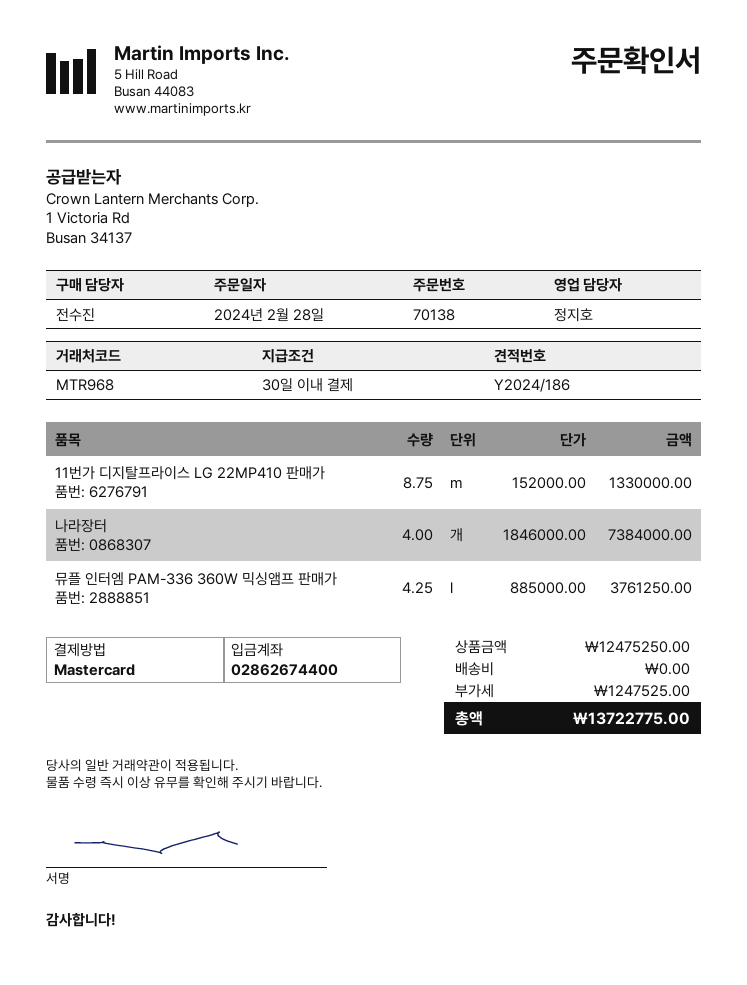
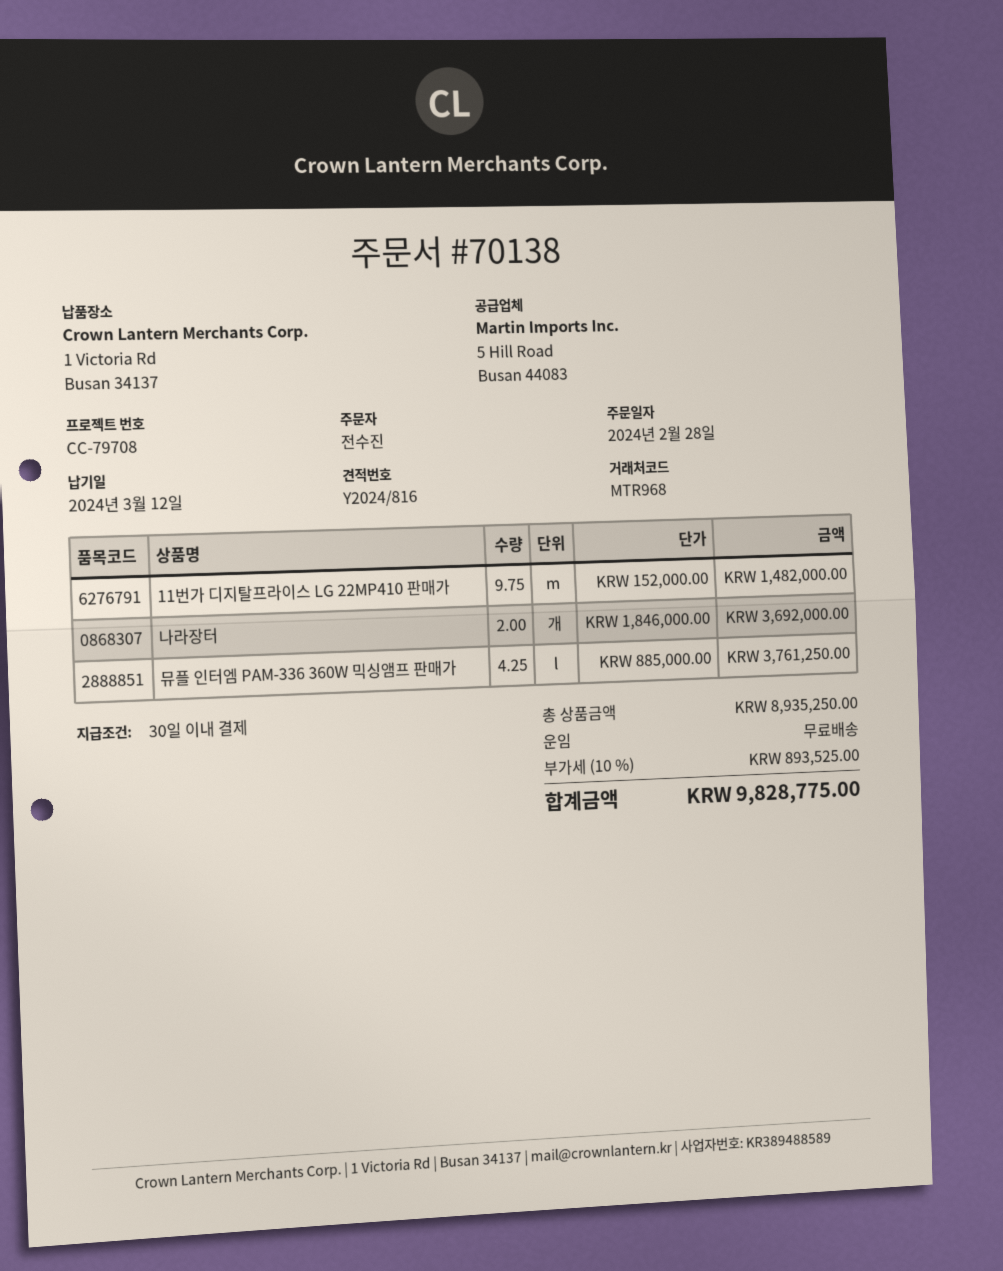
quote number: Y2024/186 -> Y2024/816
11번가 디지탈프라이스 LG 22MP410 판매가: 8.75 x 152000.00 = 1330000.00 -> 9.75 x 152000.00 = 1482000.00
나라장터: 4 x 1846000.00 = 7384000.00 -> 2 x 1846000.00 = 3692000.00
subtotal: 12475250.00 -> 8935250.00
tax: 1247525.00 -> 893525.00
total: 13722775.00 -> 9828775.00

